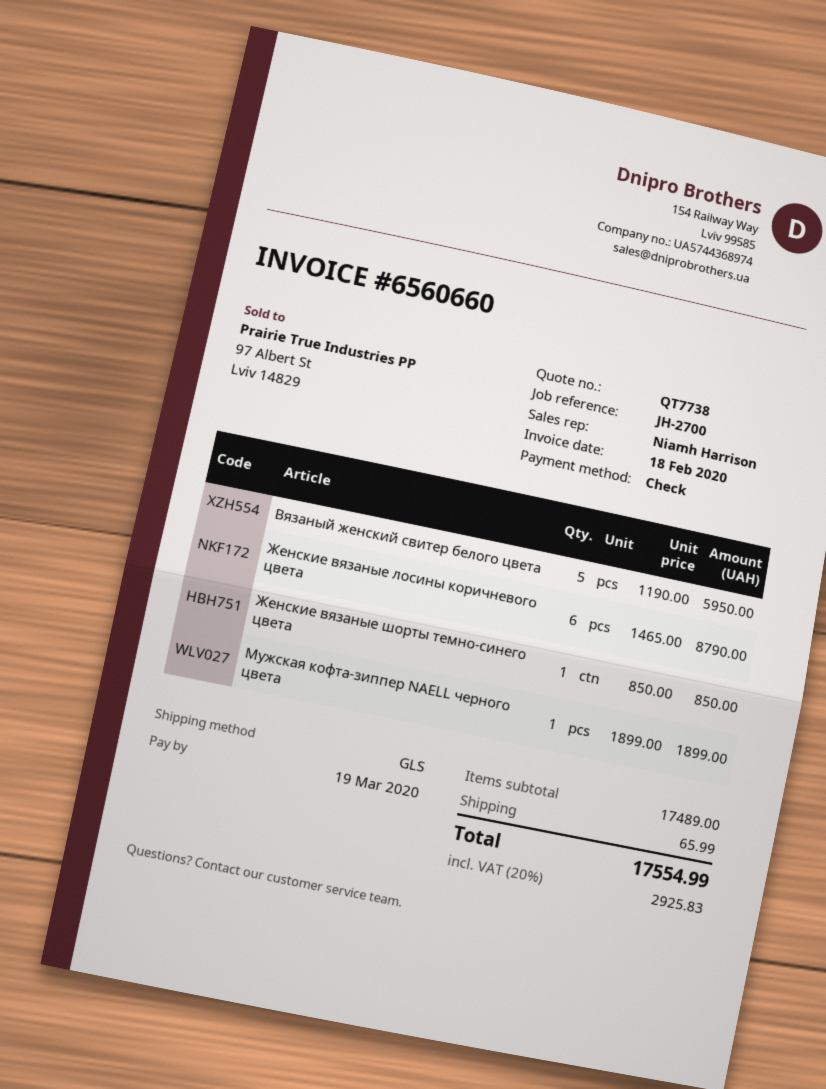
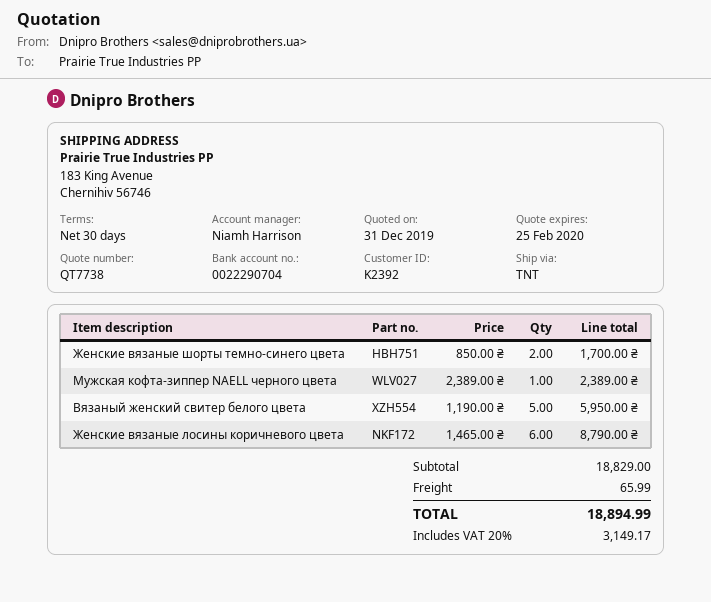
shipping method: GLS -> TNT
Женские вязаные шорты темно-синего цвета: 1 x 850.00 = 850.00 -> 2 x 850.00 = 1700.00
Мужская кофта-зиппер NAELL черного цвета: 1 x 1899.00 = 1899.00 -> 1 x 2389.00 = 2389.00
subtotal: 17489.00 -> 18829.00
tax: 20% = 2925.83 -> 20% = 3149.17
total: 17554.99 -> 18894.99

